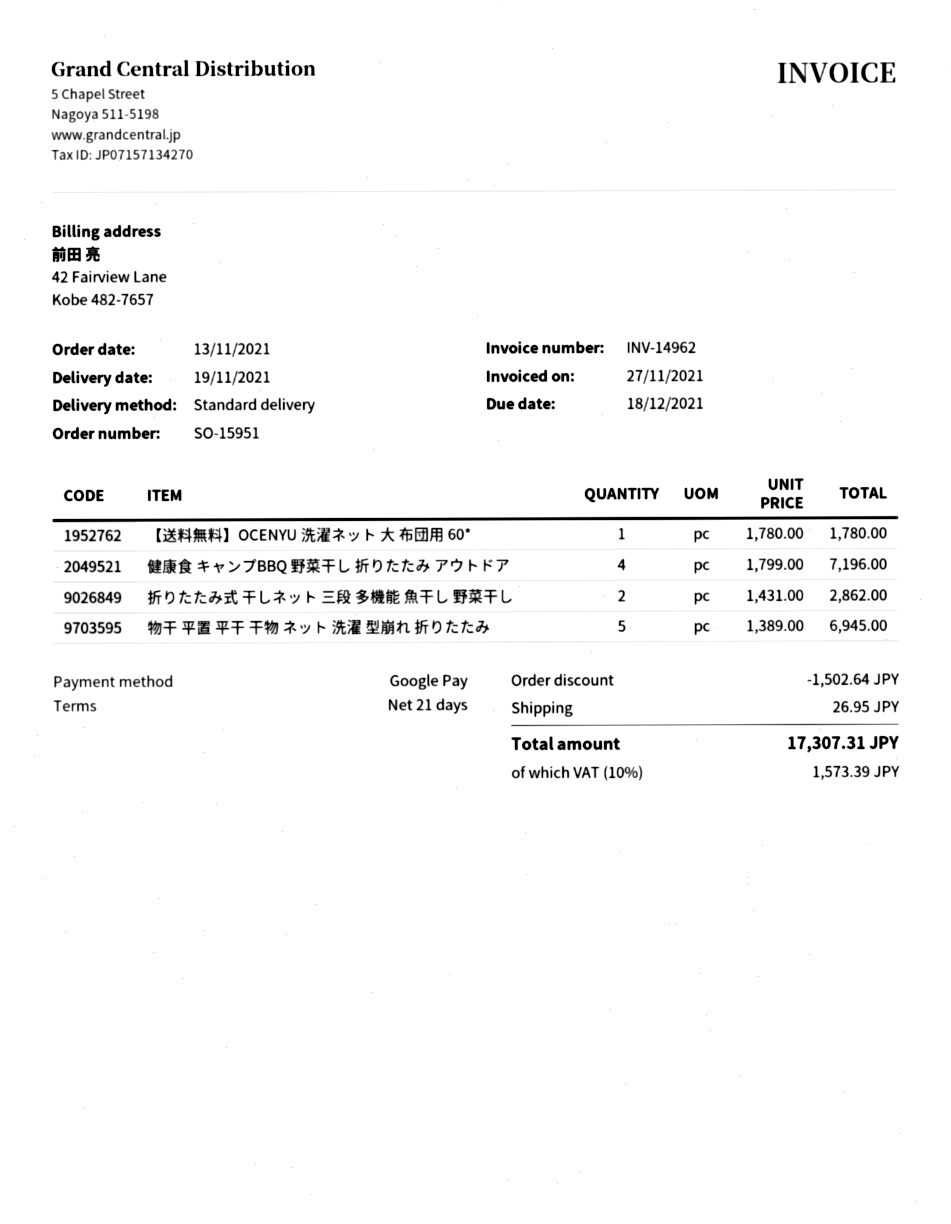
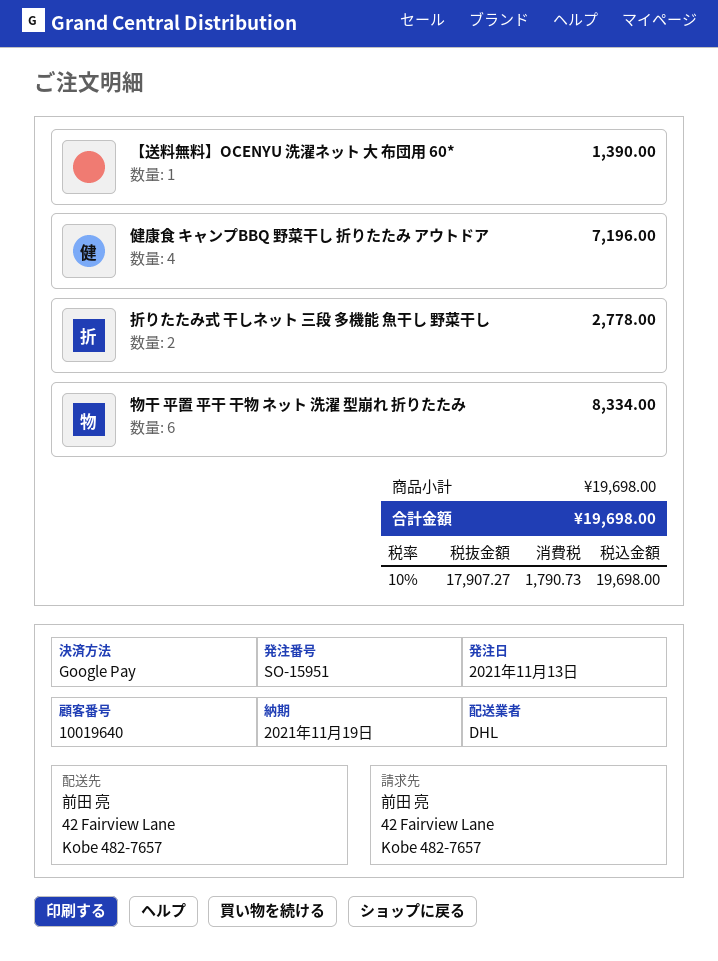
shipping method: standard -> DHL
【送料無料】OCENYU 洗濯ネット 大 布団用 60*: 1 for 1780.00 -> 1 for 1390.00
折りたたみ式 干しネット 三段 多機能 魚干し 野菜干し: 2 for 2862.00 -> 2 for 2778.00
物干 平置 平干 干物 ネット 洗濯 型崩れ 折りたたみ: 5 for 6945.00 -> 6 for 8334.00
discount: 1502.64 -> none
shipping: 26.95 -> none
tax: 10% = 1573.39 -> 10% = 1790.73
total: 17307.31 -> 19698.00

